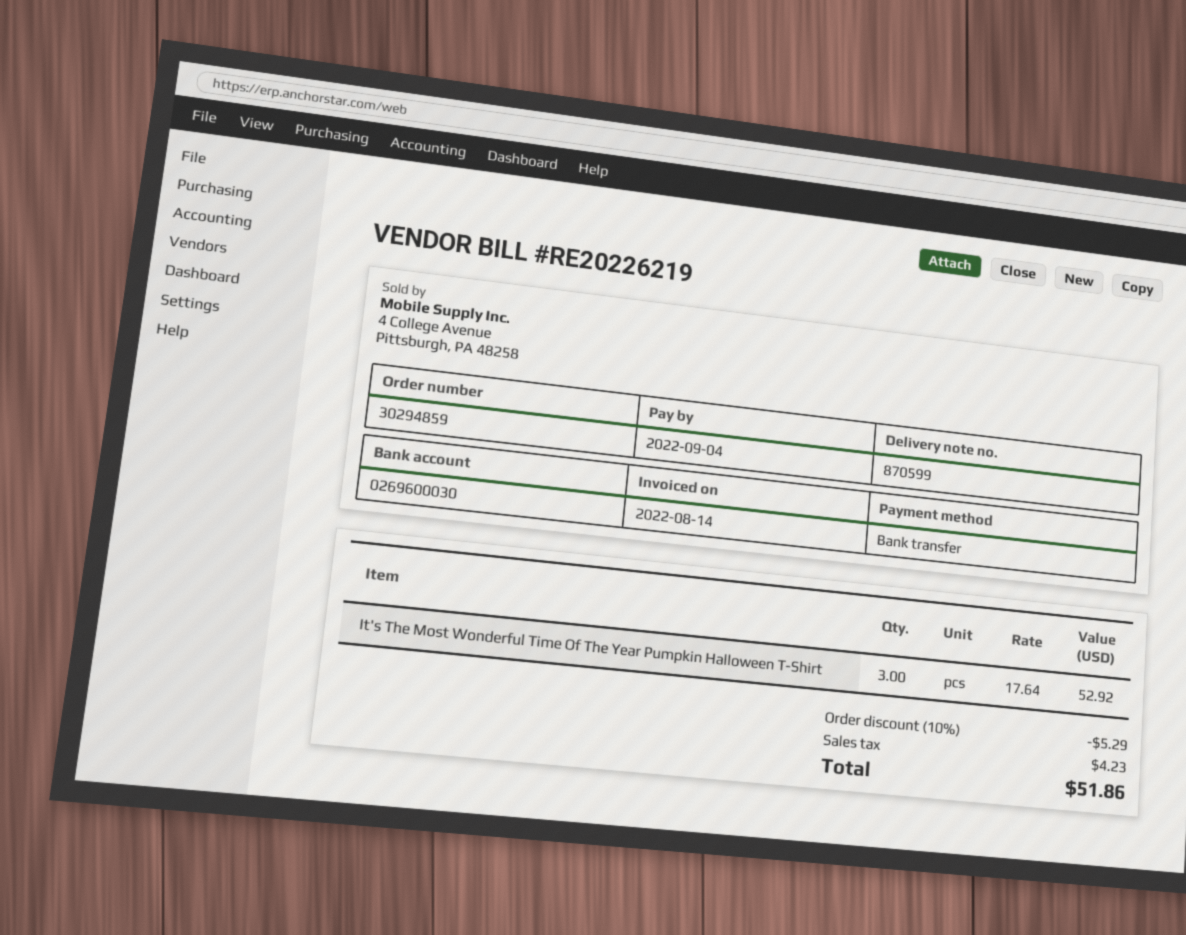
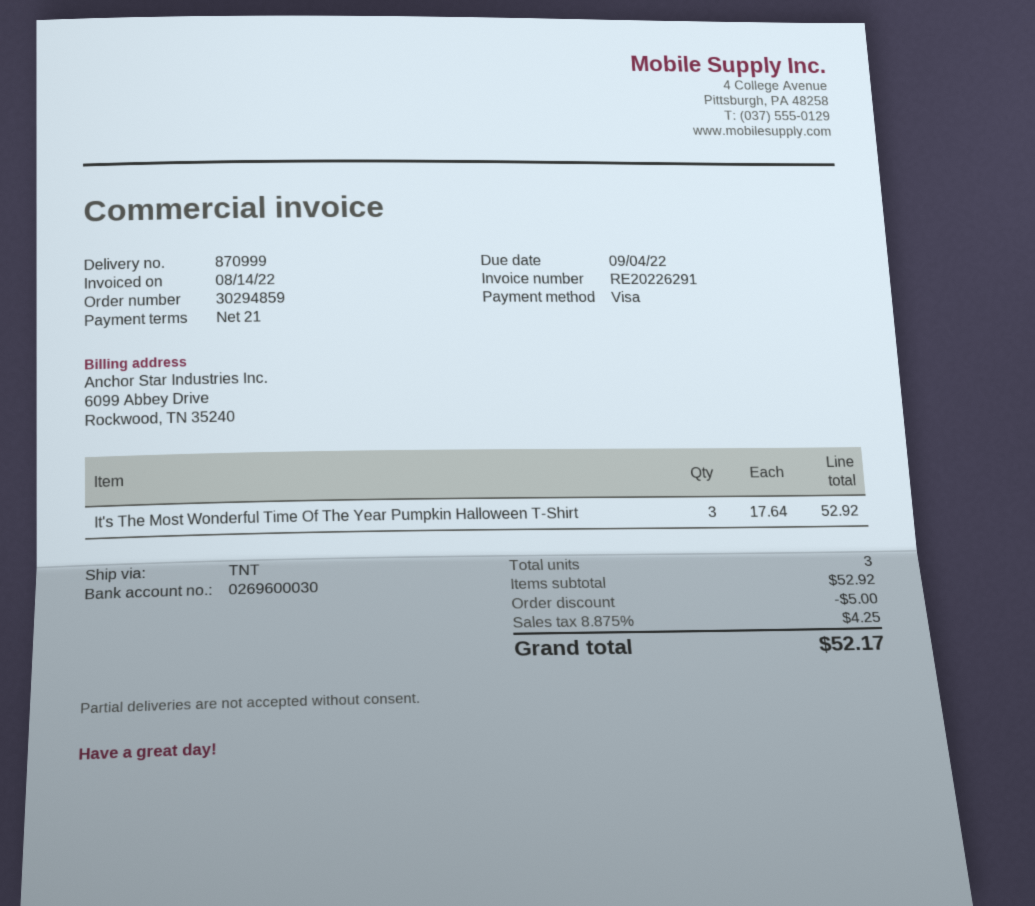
delivery note number: 870599 -> 870999
invoice number: RE20226219 -> RE20226291
payment method: bank transfer -> Visa
discount: 5.29 -> 5.00
tax: 4.23 -> 4.25
total: 51.86 -> 52.17

